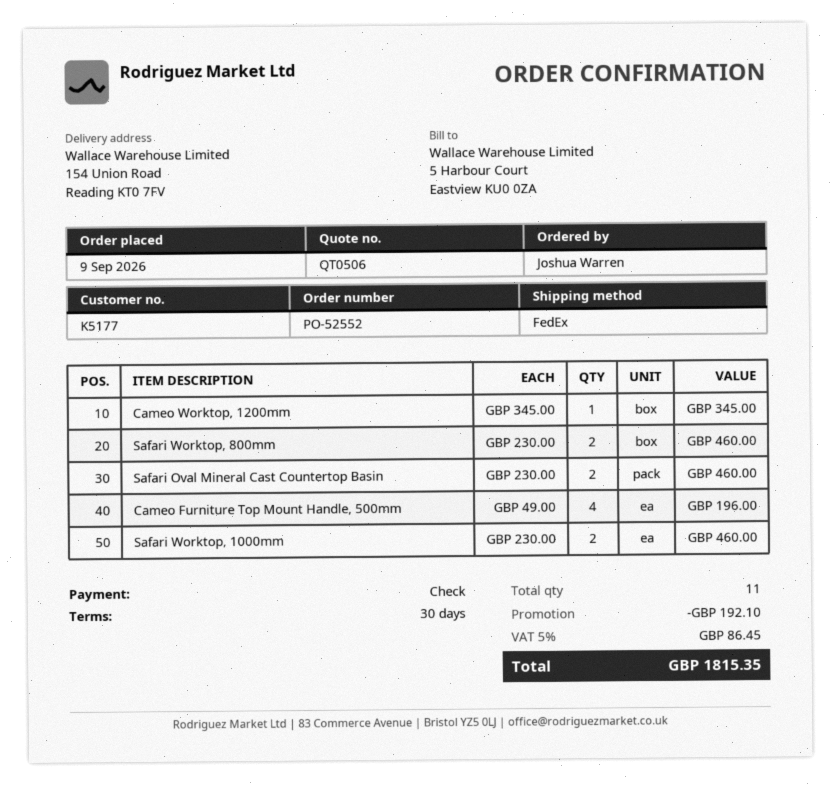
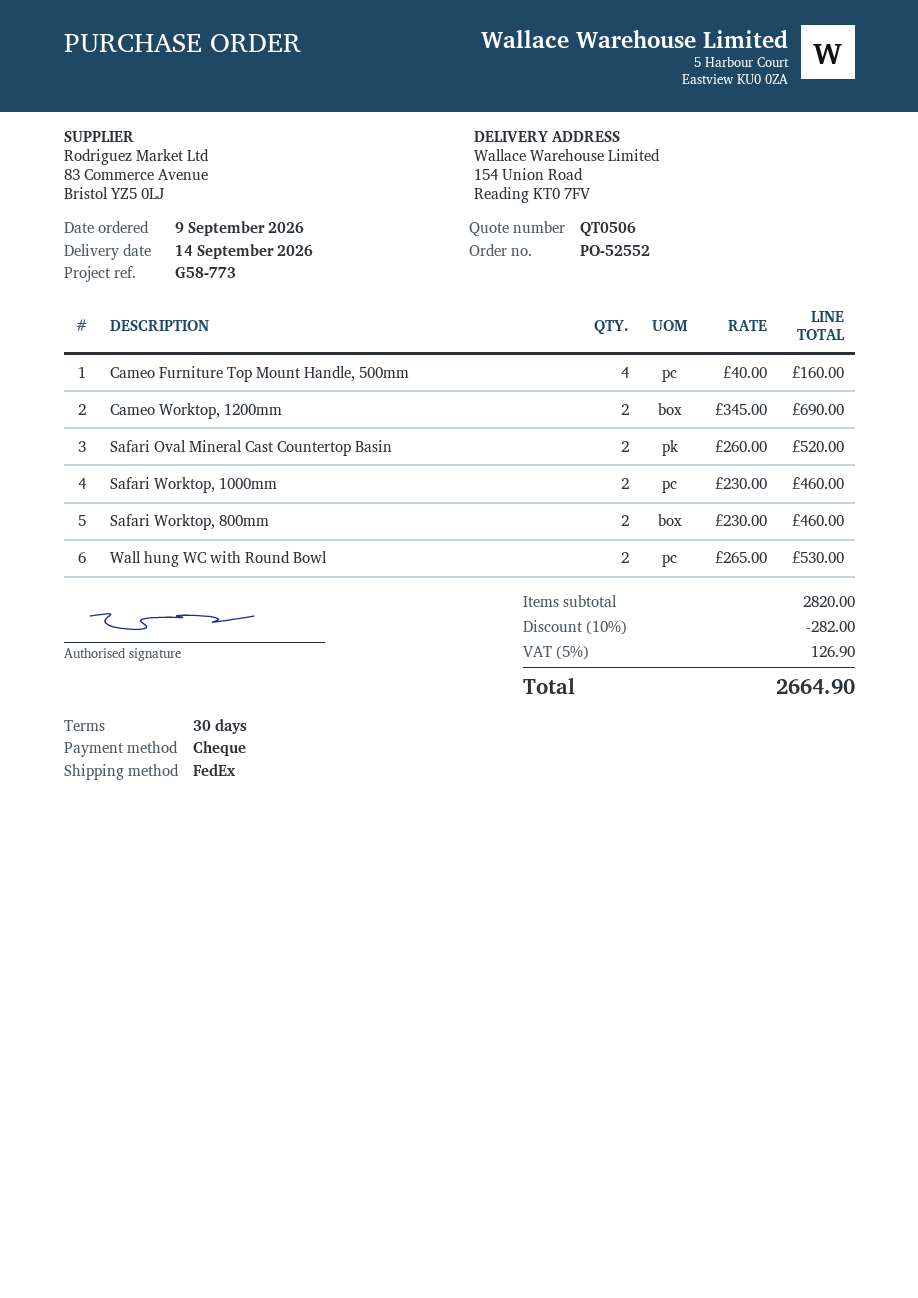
Cameo Worktop, 1200mm: 1 x 345.00 = 345.00 -> 2 x 345.00 = 690.00
Safari Oval Mineral Cast Countertop Basin: 2 x 230.00 = 460.00 -> 2 x 260.00 = 520.00
Cameo Furniture Top Mount Handle, 500mm: 4 x 49.00 = 196.00 -> 4 x 40.00 = 160.00
Wall hung WC with Round Bowl: none -> 2 x 265.00 = 530.00
discount: 192.10 -> 282.00
tax: 5% = 86.45 -> 5% = 126.90
total: 1815.35 -> 2664.90

